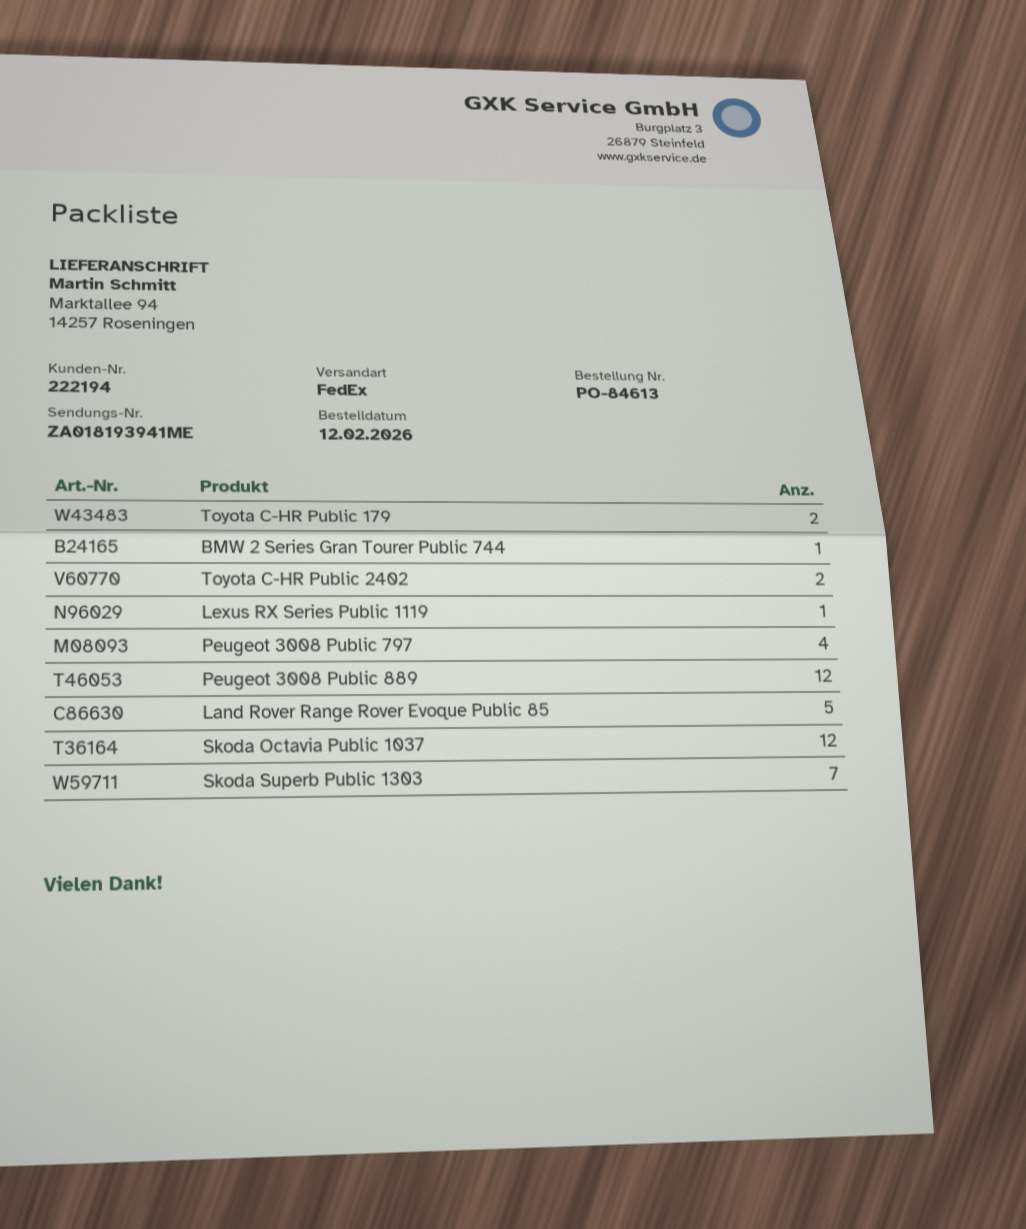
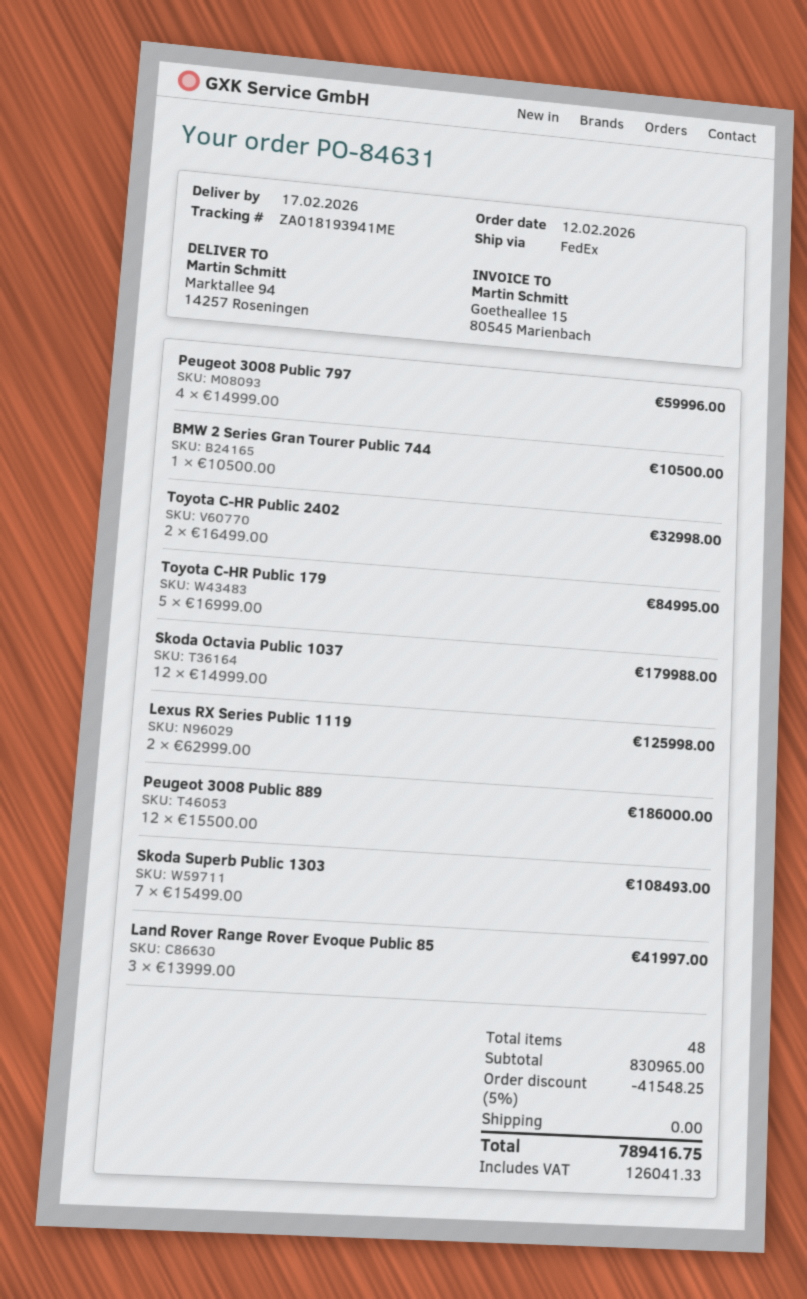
order number: PO-84613 -> PO-84631
Toyota C-HR Public 179: 2 -> 5
Lexus RX Series Public 1119: 1 -> 2
Land Rover Range Rover Evoque Public 85: 5 -> 3

